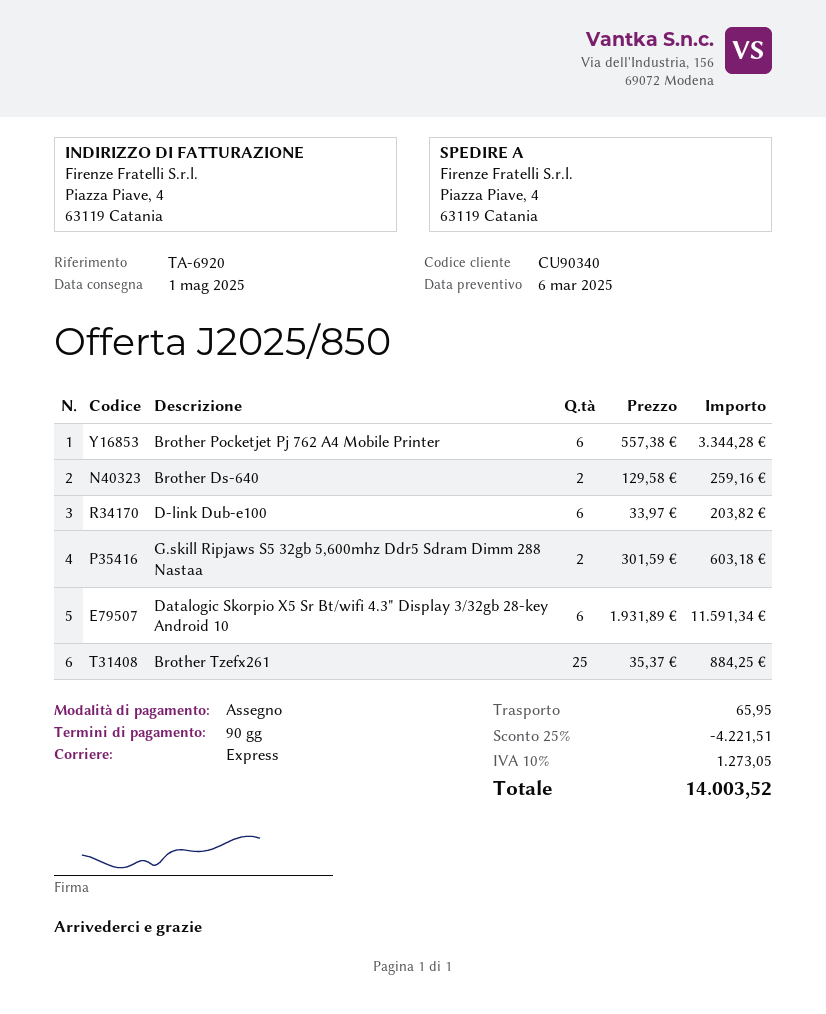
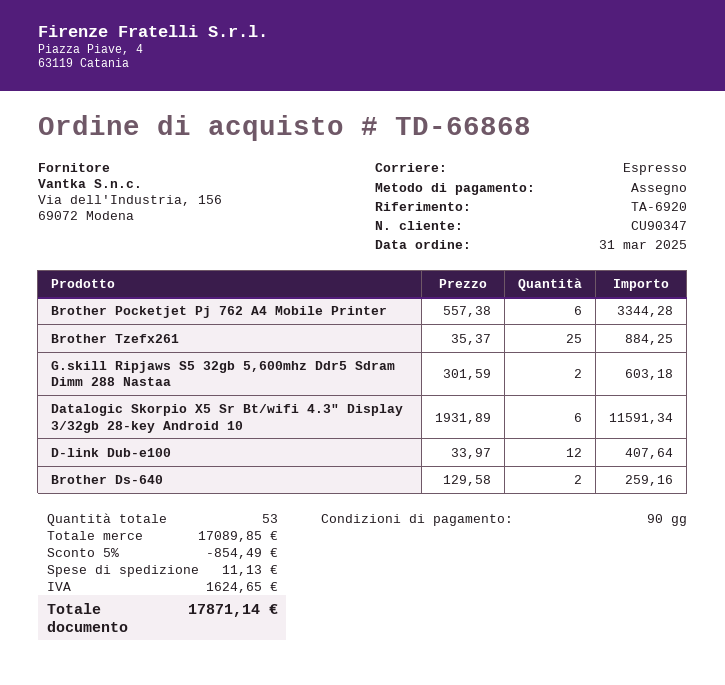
customer number: CU90340 -> CU90347
D-link Dub-e100: 6 x 33.97 = 203.82 -> 12 x 33.97 = 407.64
discount: 25% = 4221.51 -> 5% = 854.49
shipping: 65.95 -> 11.13
tax: 1273.05 -> 1624.65
total: 14003.52 -> 17871.14

